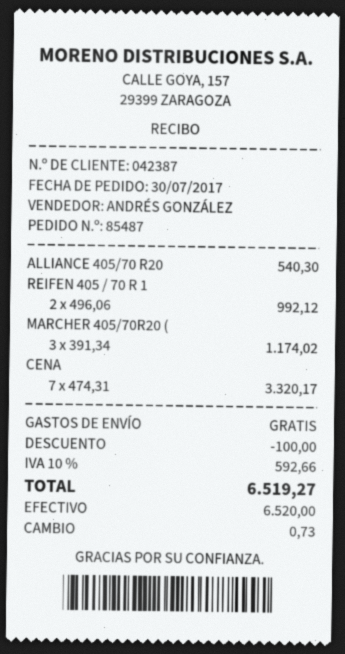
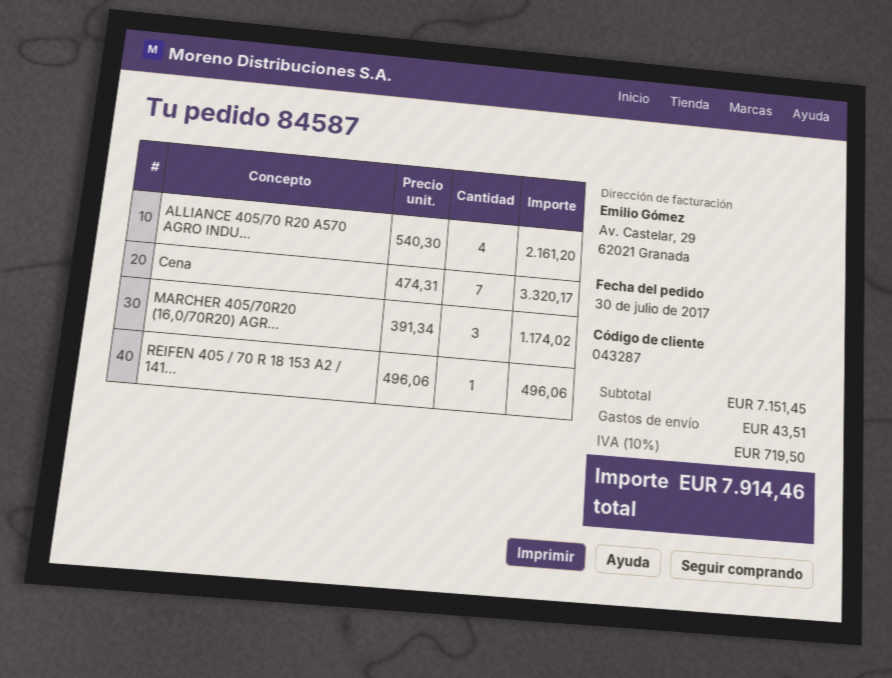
order number: 85487 -> 84587
customer number: 042387 -> 043287
ALLIANCE 405/70 R20: 1 x 540.30 = 540.30 -> 4 x 540.30 = 2161.20
REIFEN 405 / 70 R 1: 2 x 496.06 = 992.12 -> 1 x 496.06 = 496.06
discount: 100.00 -> none
shipping: 0.00 -> 43.51
tax: 10% = 592.66 -> 10% = 719.50
total: 6519.27 -> 7914.46

